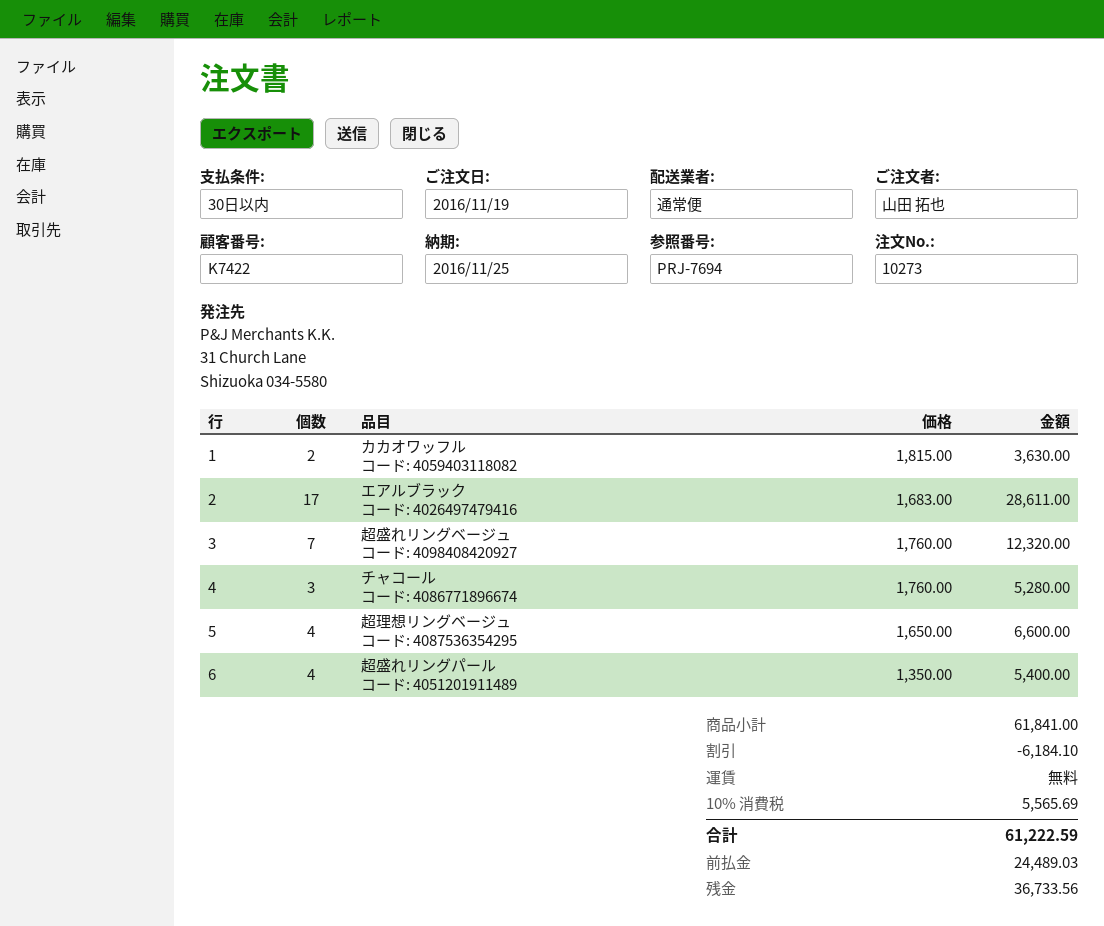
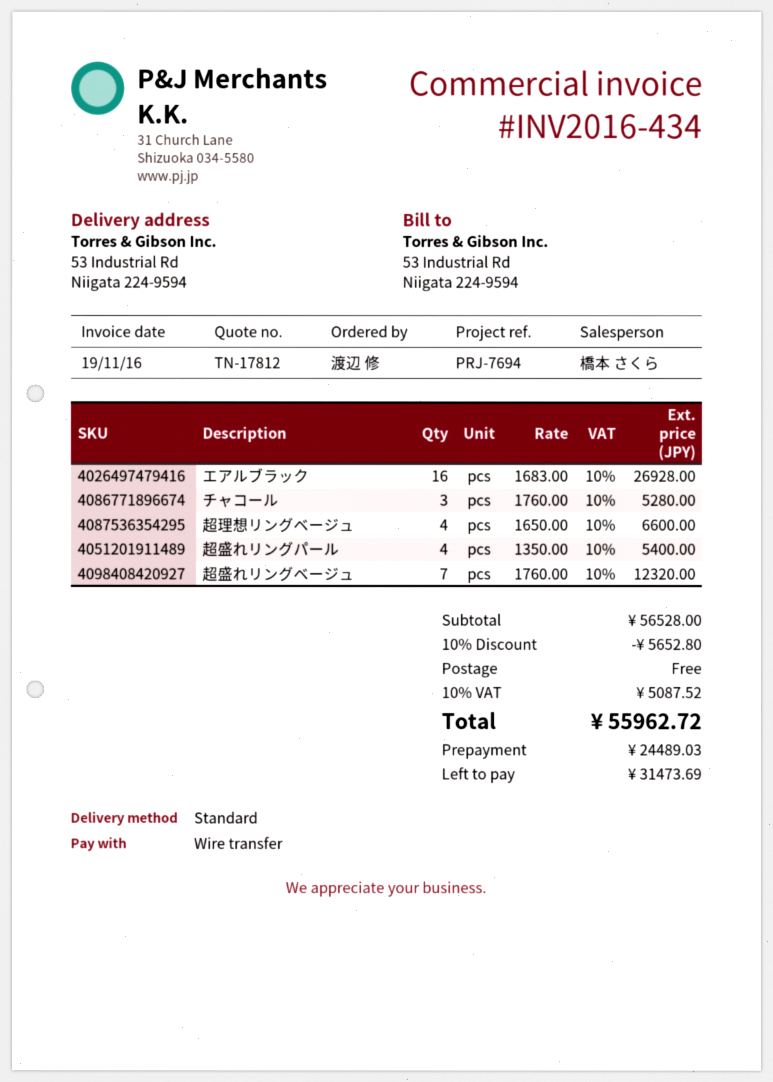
ordered by: 山田 拓也 -> 渡辺 修
カカオワッフル: 2 x 1815.00 = 3630.00 -> none
エアルブラック: 17 x 1683.00 = 28611.00 -> 16 x 1683.00 = 26928.00
subtotal: 61841.00 -> 56528.00
discount: 6184.10 -> 5652.80
tax: 10% = 5565.69 -> 10% = 5087.52
total: 61222.59 -> 55962.72
balance: 36733.56 -> 31473.69

